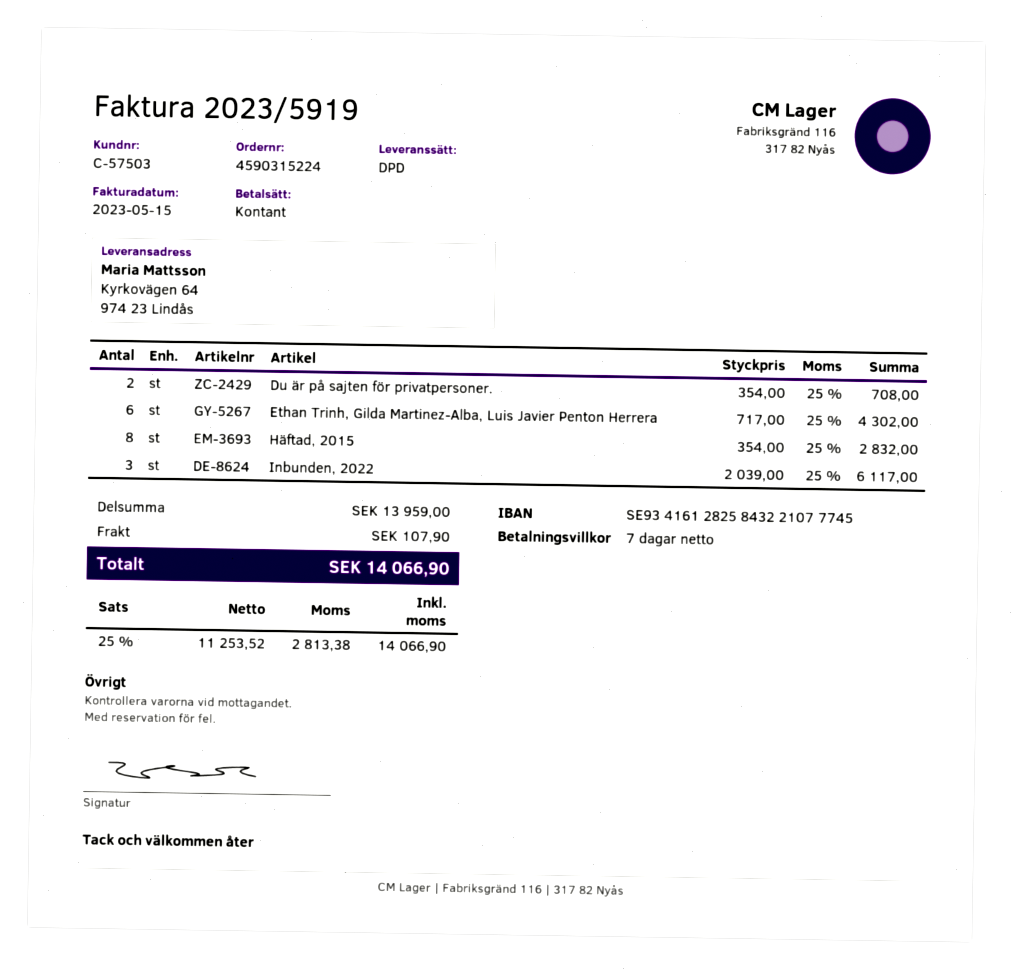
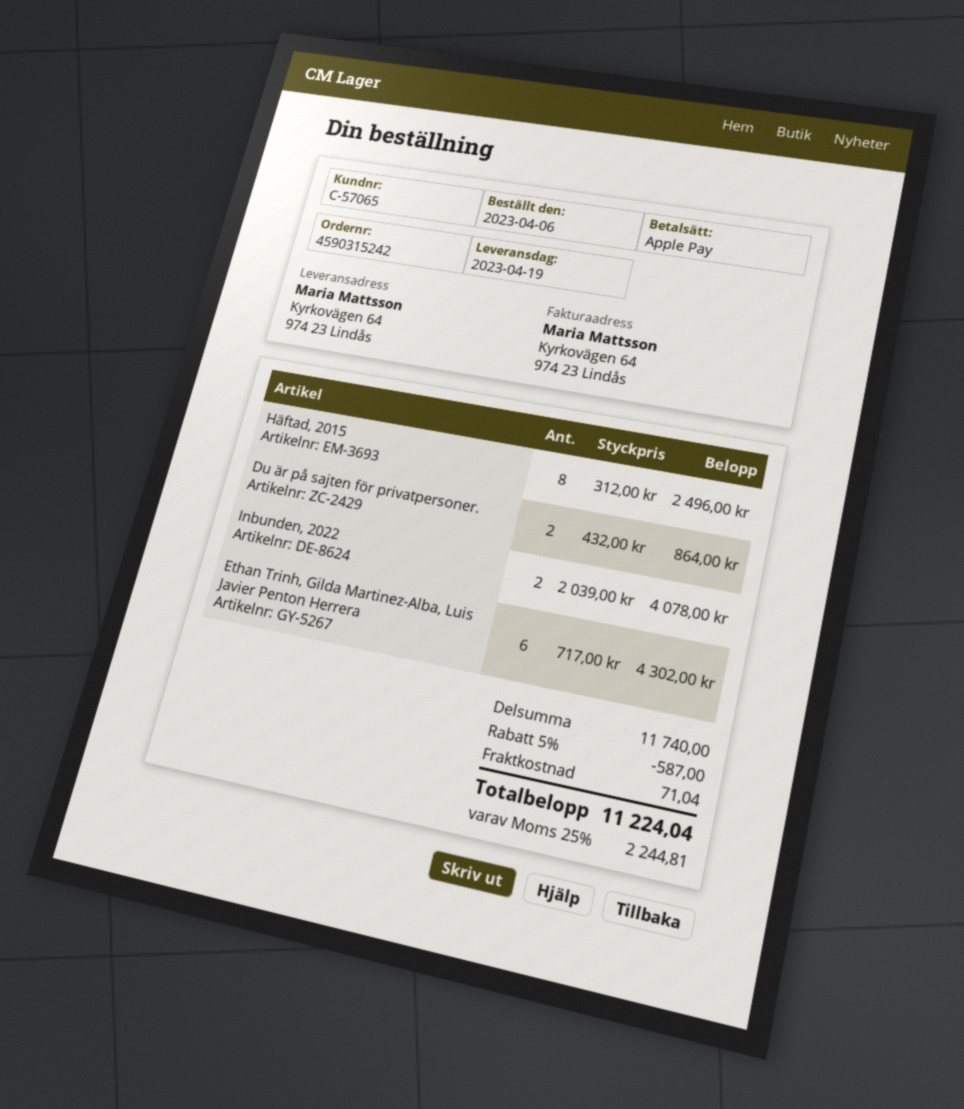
order number: 4590315224 -> 4590315242
customer number: C-57503 -> C-57065
payment method: cash -> Apple Pay
Du är på sajten för privatpersoner.: 2 x 354.00 = 708.00 -> 2 x 432.00 = 864.00
Häftad, 2015: 8 x 354.00 = 2832.00 -> 8 x 312.00 = 2496.00
Inbunden, 2022: 3 x 2039.00 = 6117.00 -> 2 x 2039.00 = 4078.00
subtotal: 13959.00 -> 11740.00
discount: none -> 5% = 587.00
shipping: 107.90 -> 71.04
tax: 25% = 2813.38 -> 25% = 2244.81
total: 14066.90 -> 11224.04

